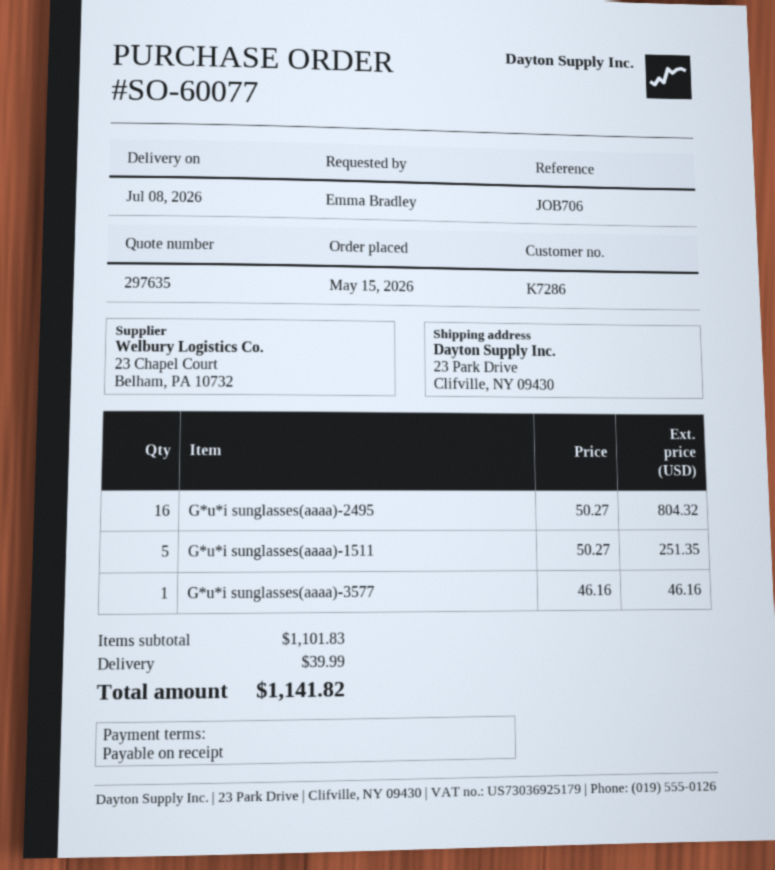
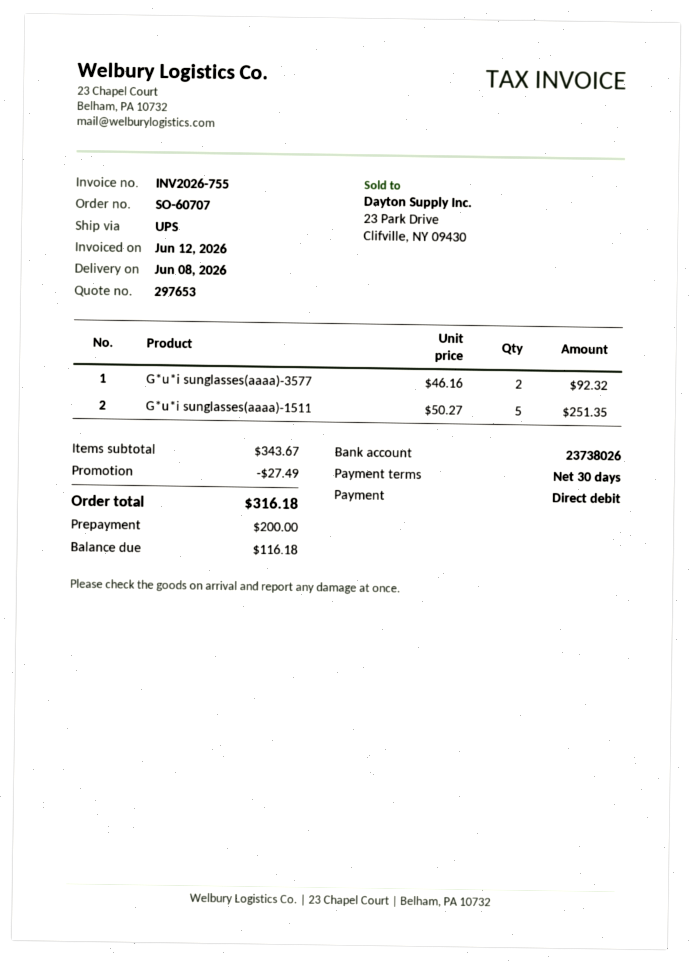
quote number: 297635 -> 297653
order number: SO-60077 -> SO-60707
delivery date: 2026-07-08 -> 2026-06-08
payment terms: on receipt -> 30 days
G*u*i sunglasses(aaaa)-2495: 16 x 50.27 = 804.32 -> none
G*u*i sunglasses(aaaa)-3577: 1 x 46.16 = 46.16 -> 2 x 46.16 = 92.32
subtotal: 1101.83 -> 343.67
discount: none -> 27.49
shipping: 39.99 -> none
total: 1141.82 -> 316.18

